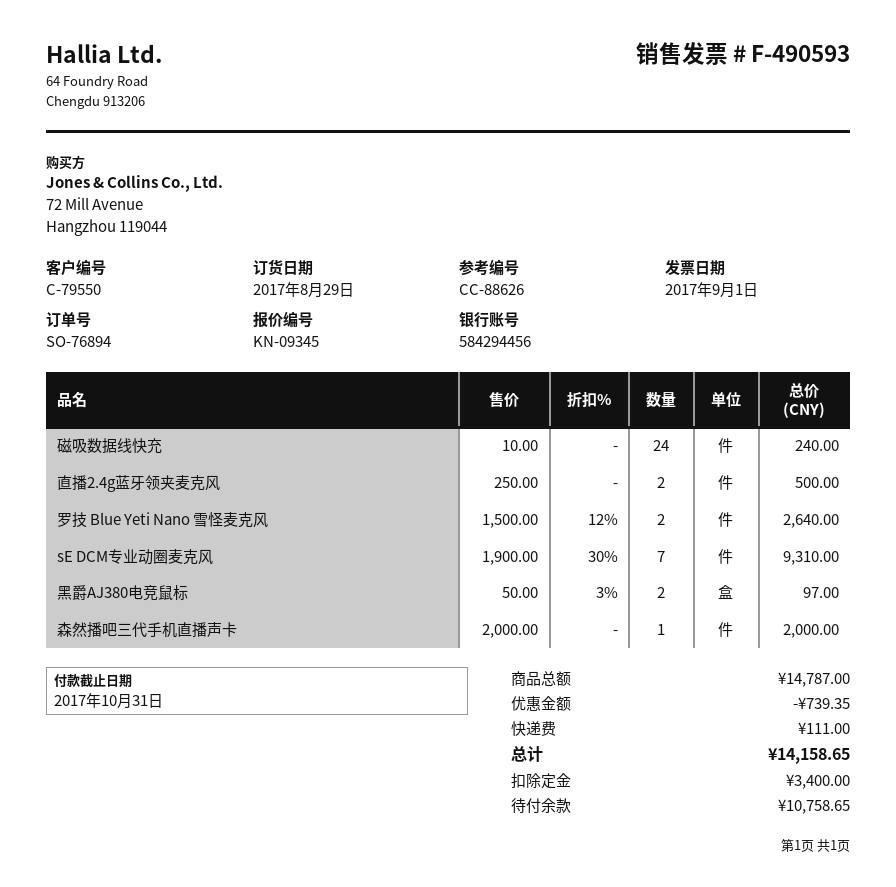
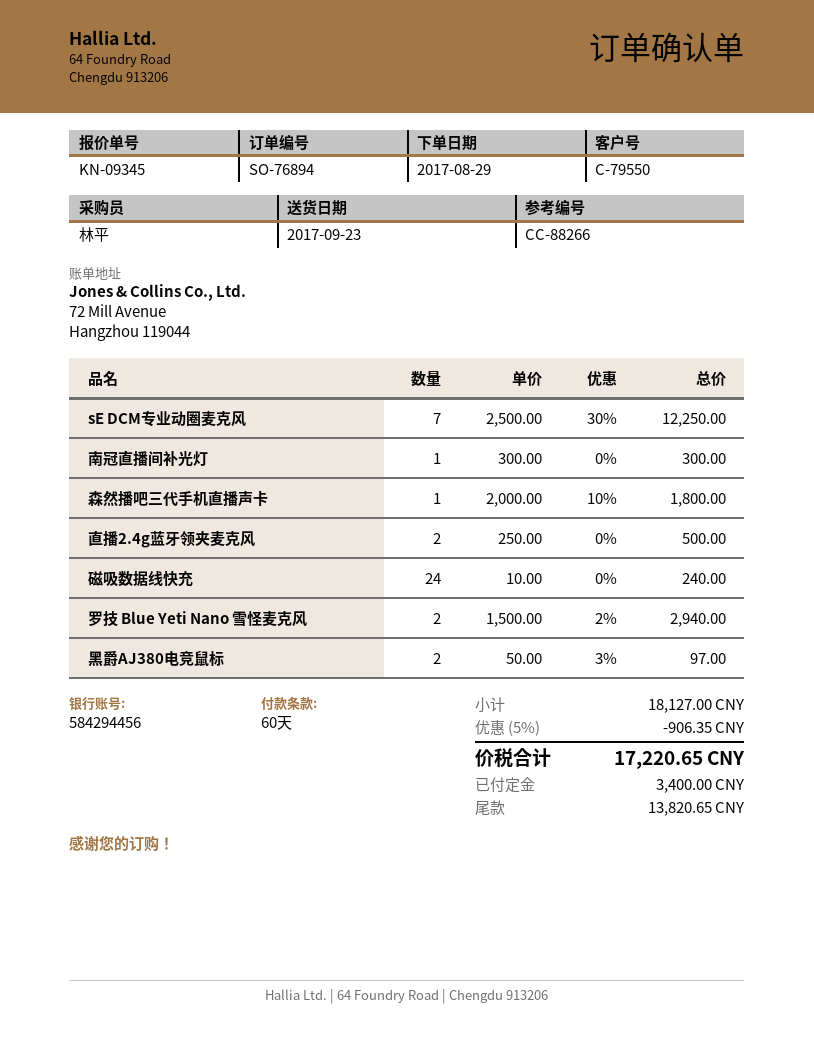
reference: CC-88626 -> CC-88266
罗技 Blue Yeti Nano 雪怪麦克风: 2 x 1500.00 - 12% = 2640.00 -> 2 x 1500.00 - 2% = 2940.00
sE DCM专业动圈麦克风: 7 x 1900.00 - 30% = 9310.00 -> 7 x 2500.00 - 30% = 12250.00
森然播吧三代手机直播声卡: 1 x 2000.00 = 2000.00 -> 1 x 2000.00 - 10% = 1800.00
南冠直播间补光灯: none -> 1 x 300.00 = 300.00
subtotal: 14787.00 -> 18127.00
discount: 739.35 -> 906.35
shipping: 111.00 -> none
total: 14158.65 -> 17220.65
balance: 10758.65 -> 13820.65

